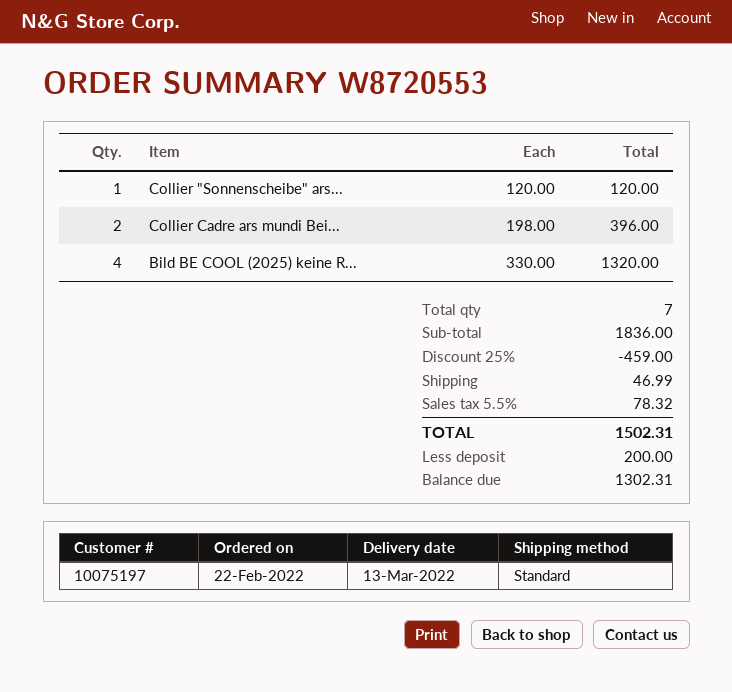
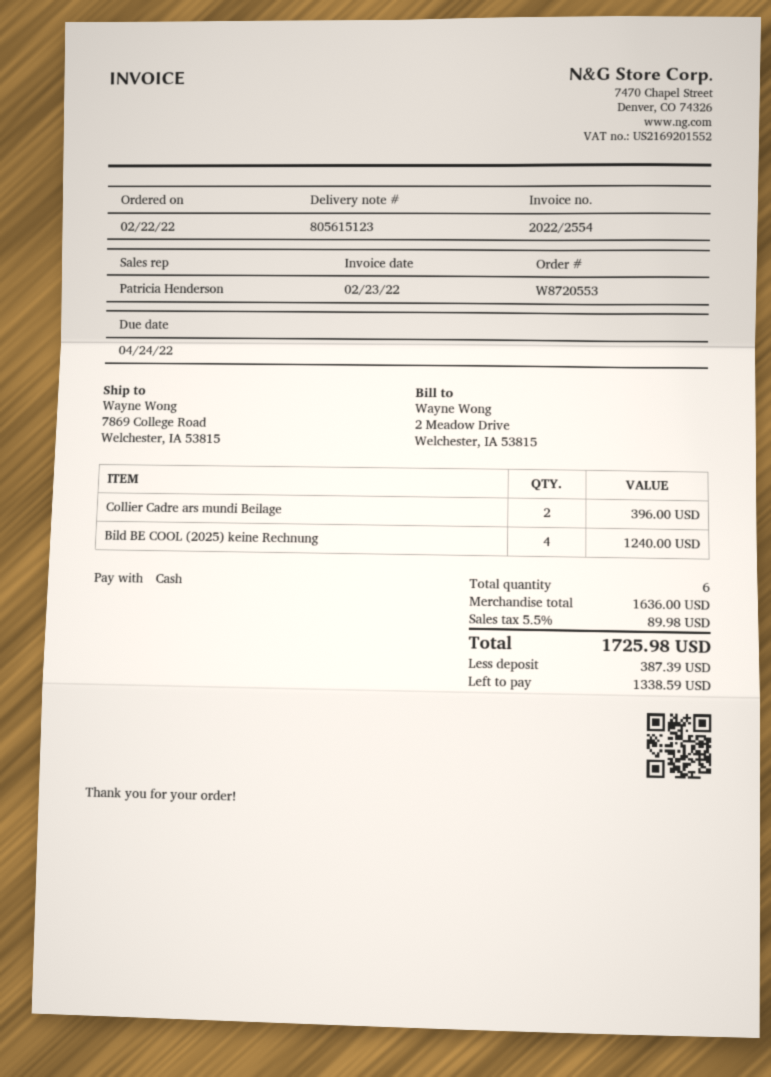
Collier "Sonnenscheibe" ars...: 1 for 120.00 -> none
Bild BE COOL (2025) keine R...: 4 for 1320.00 -> 4 for 1240.00
total quantity: 7 -> 6
subtotal: 1836.00 -> 1636.00
discount: 25% = 459.00 -> none
shipping: 46.99 -> none
tax: 5.5% = 78.32 -> 5.5% = 89.98
total: 1502.31 -> 1725.98
deposit: 200.00 -> 387.39
balance: 1302.31 -> 1338.59

